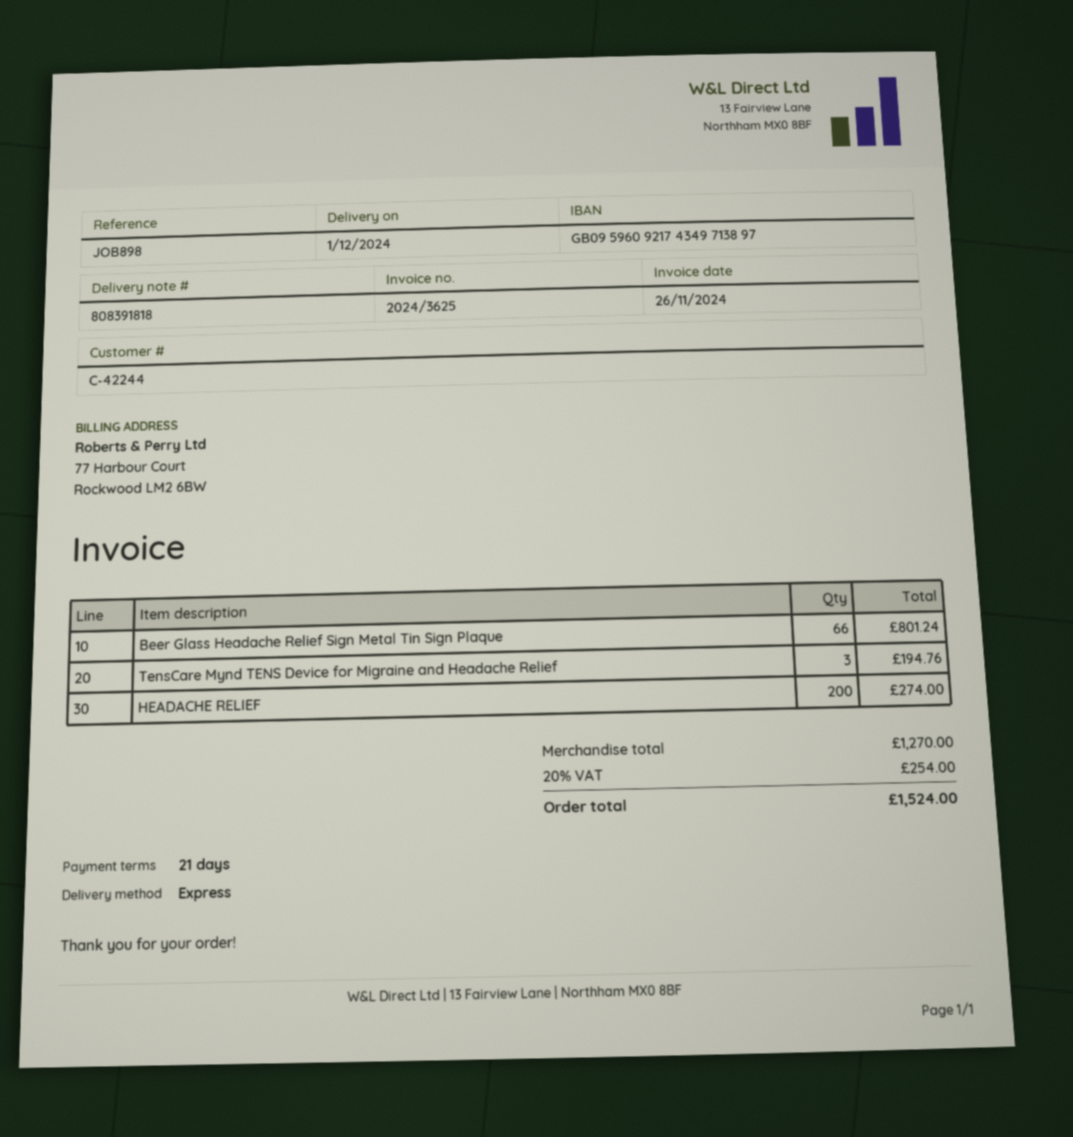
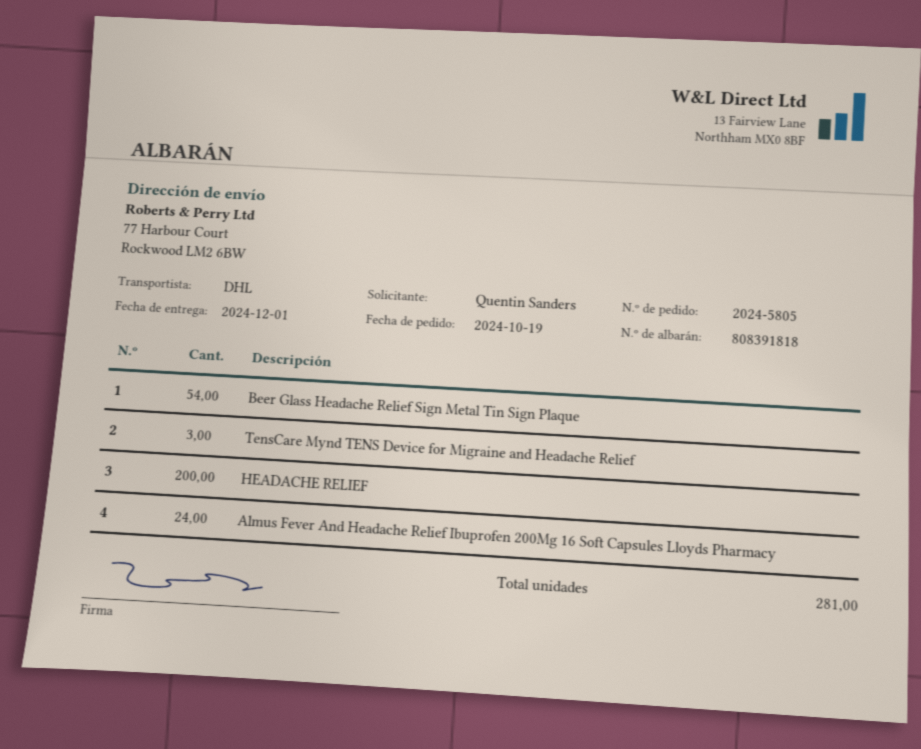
shipping method: express -> DHL
Beer Glass Headache Relief Sign Metal Tin Sign Plaque: 66 -> 54
Almus Fever And Headache Relief Ibuprofen 200Mg 16 Soft Capsules Lloyds Pharmacy: none -> 24

